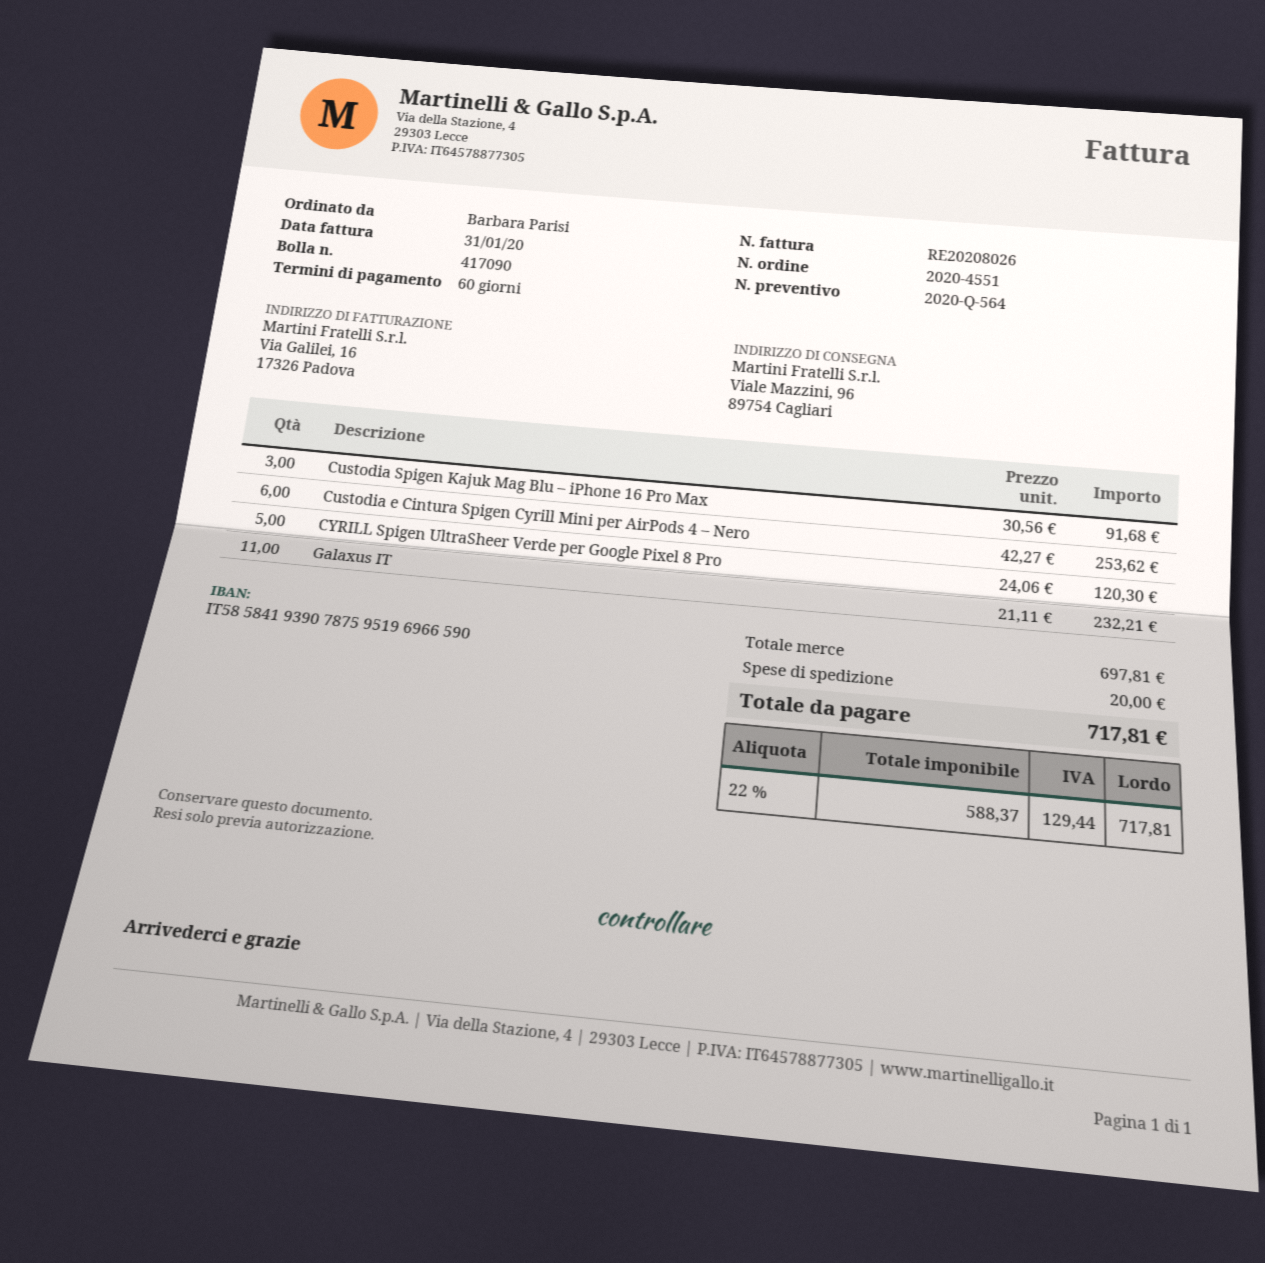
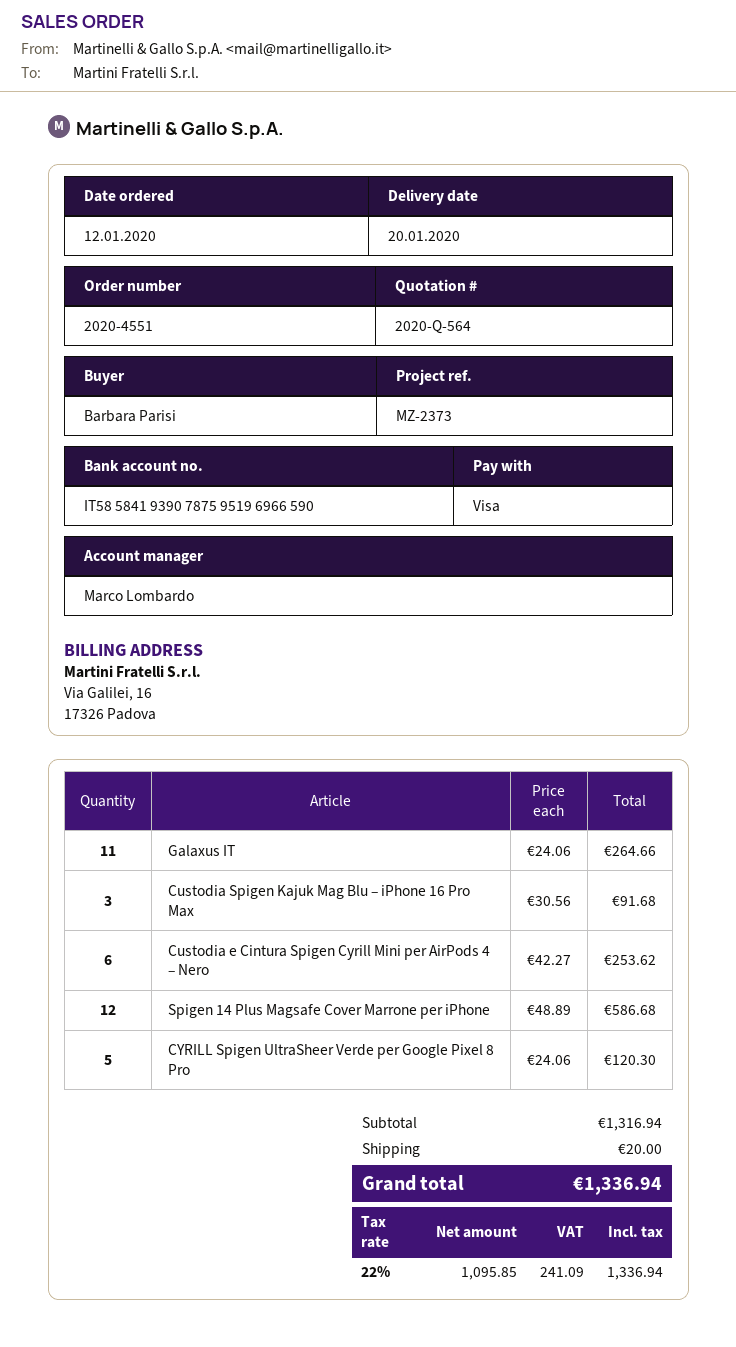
Galaxus IT: 11 x 21.11 = 232.21 -> 11 x 24.06 = 264.66
Spigen 14 Plus Magsafe Cover Marrone per iPhone: none -> 12 x 48.89 = 586.68
subtotal: 697.81 -> 1316.94
net: 588.37 -> 1095.85
tax: 22% = 129.44 -> 22% = 241.09
total: 717.81 -> 1336.94

